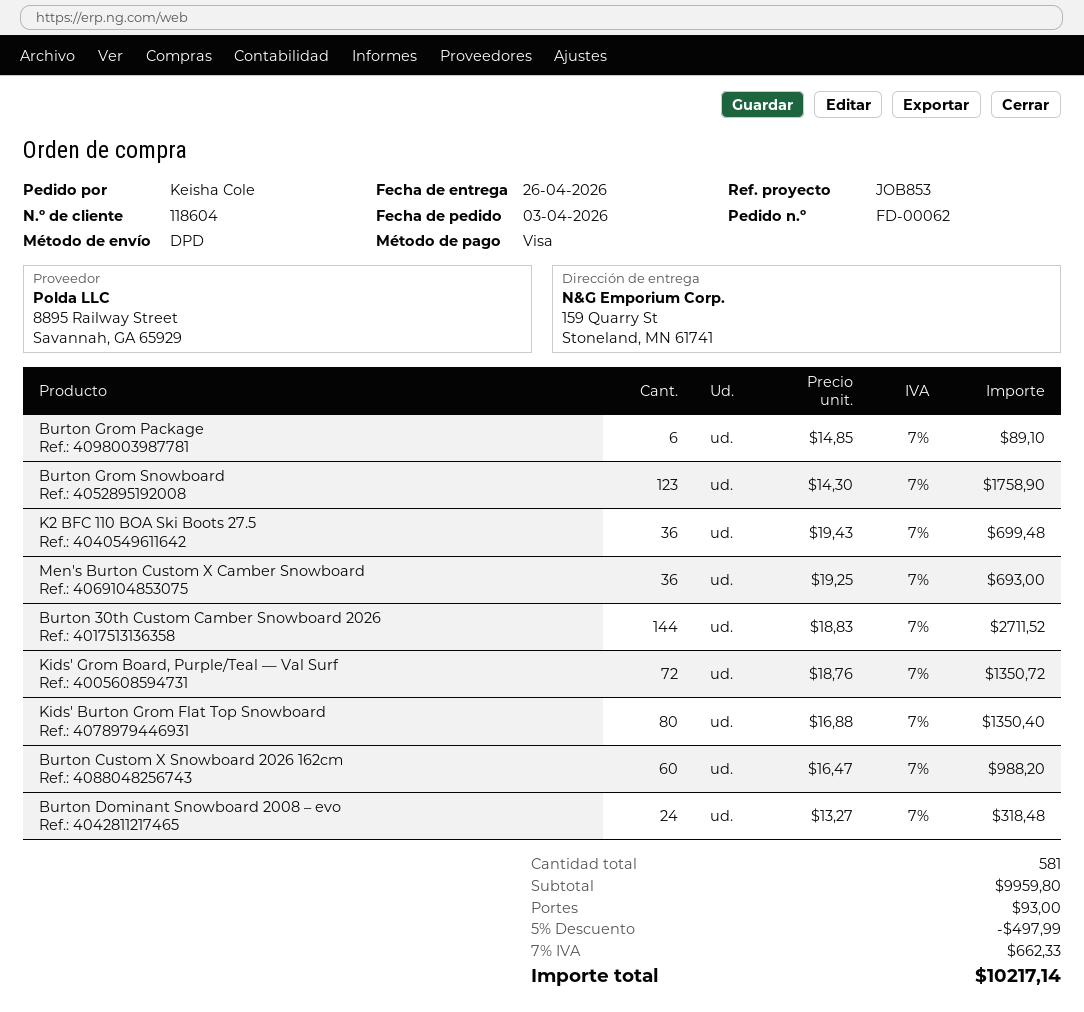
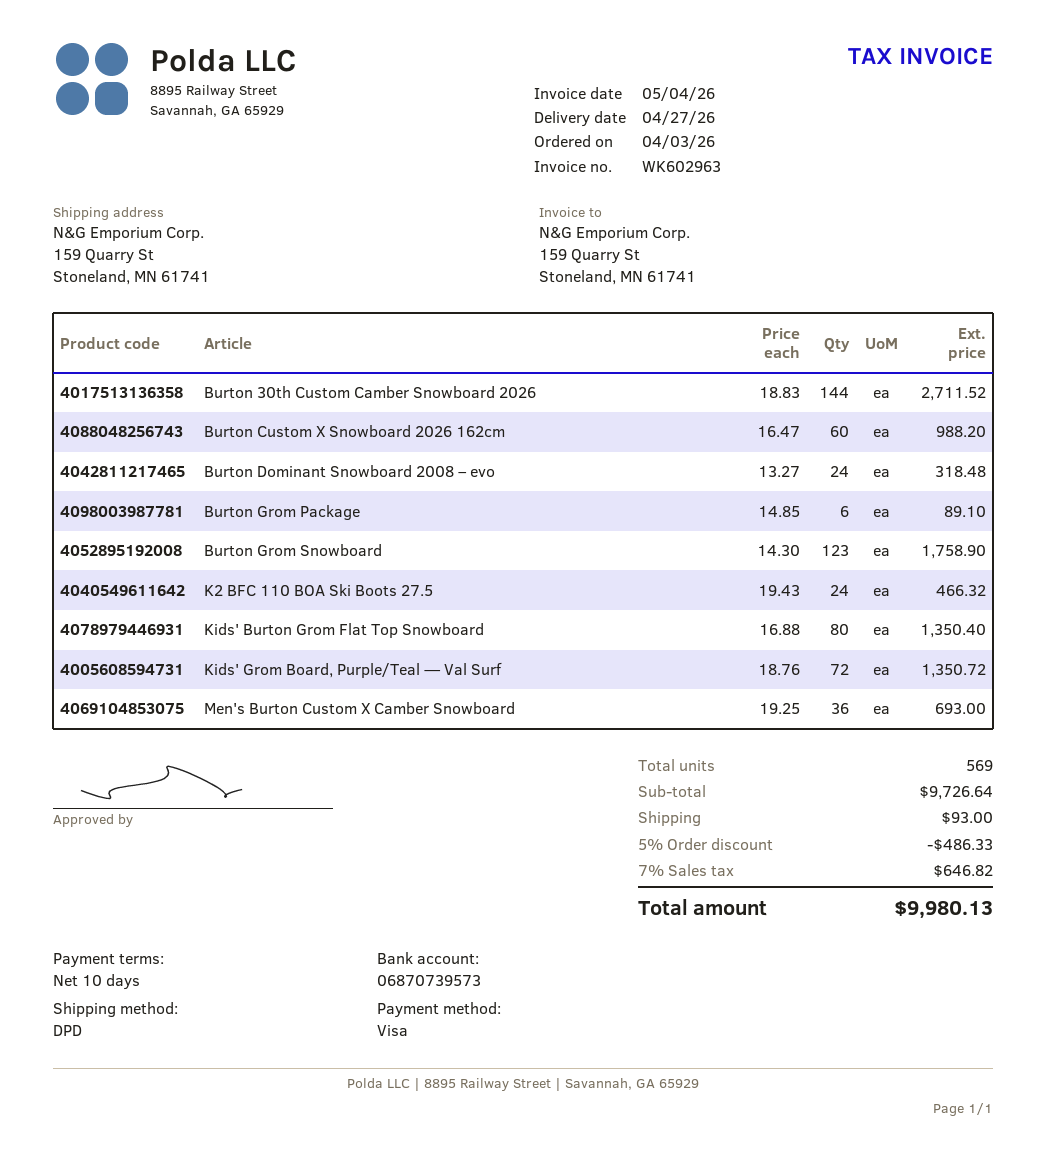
delivery date: 2026-04-26 -> 2026-04-27
K2 BFC 110 BOA Ski Boots 27.5: 36 x 19.43 = 699.48 -> 24 x 19.43 = 466.32
total quantity: 581 -> 569
subtotal: 9959.80 -> 9726.64
discount: 5% = 497.99 -> 5% = 486.33
tax: 7% = 662.33 -> 7% = 646.82
total: 10217.14 -> 9980.13

